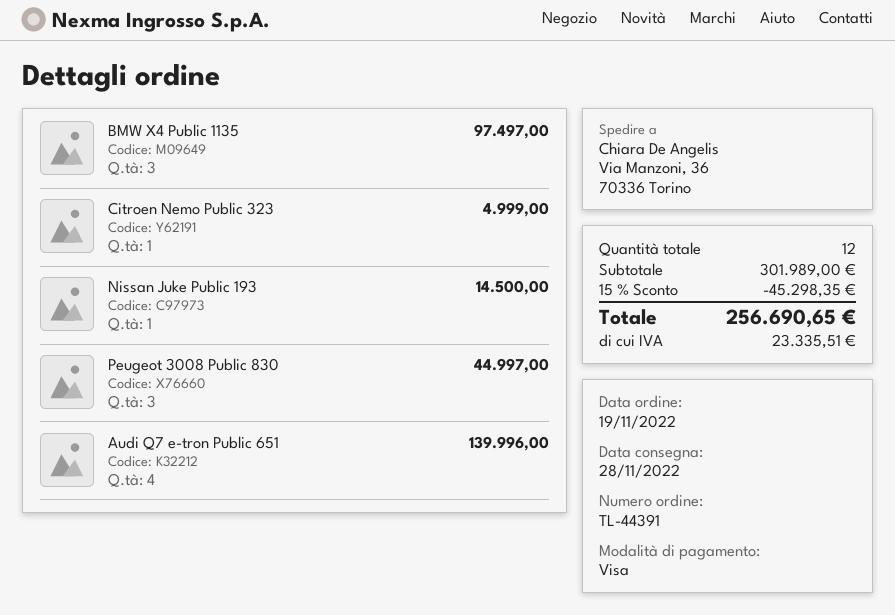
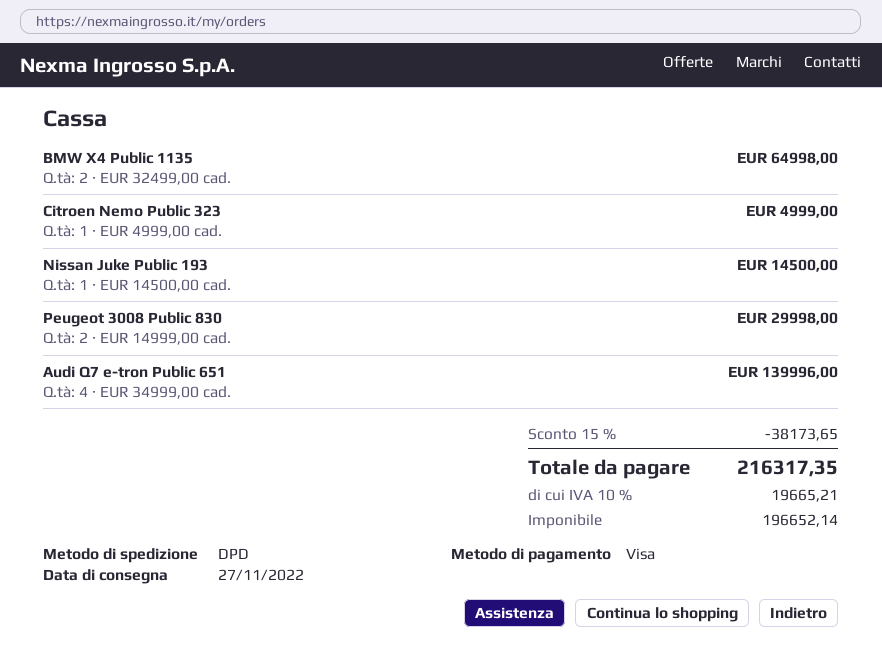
delivery date: 2022-11-28 -> 2022-11-27
BMW X4 Public 1135: 3 for 97497.00 -> 2 for 64998.00
Peugeot 3008 Public 830: 3 for 44997.00 -> 2 for 29998.00
discount: 15% = 45298.35 -> 15% = 38173.65
tax: 23335.51 -> 19665.21
total: 256690.65 -> 216317.35

